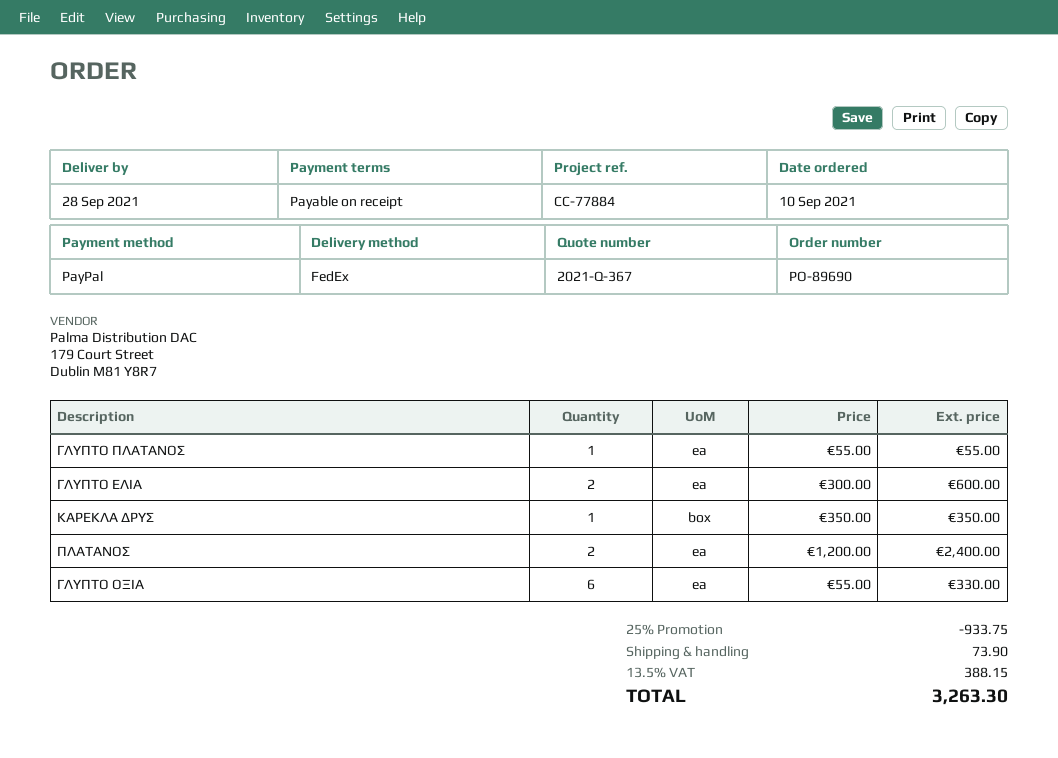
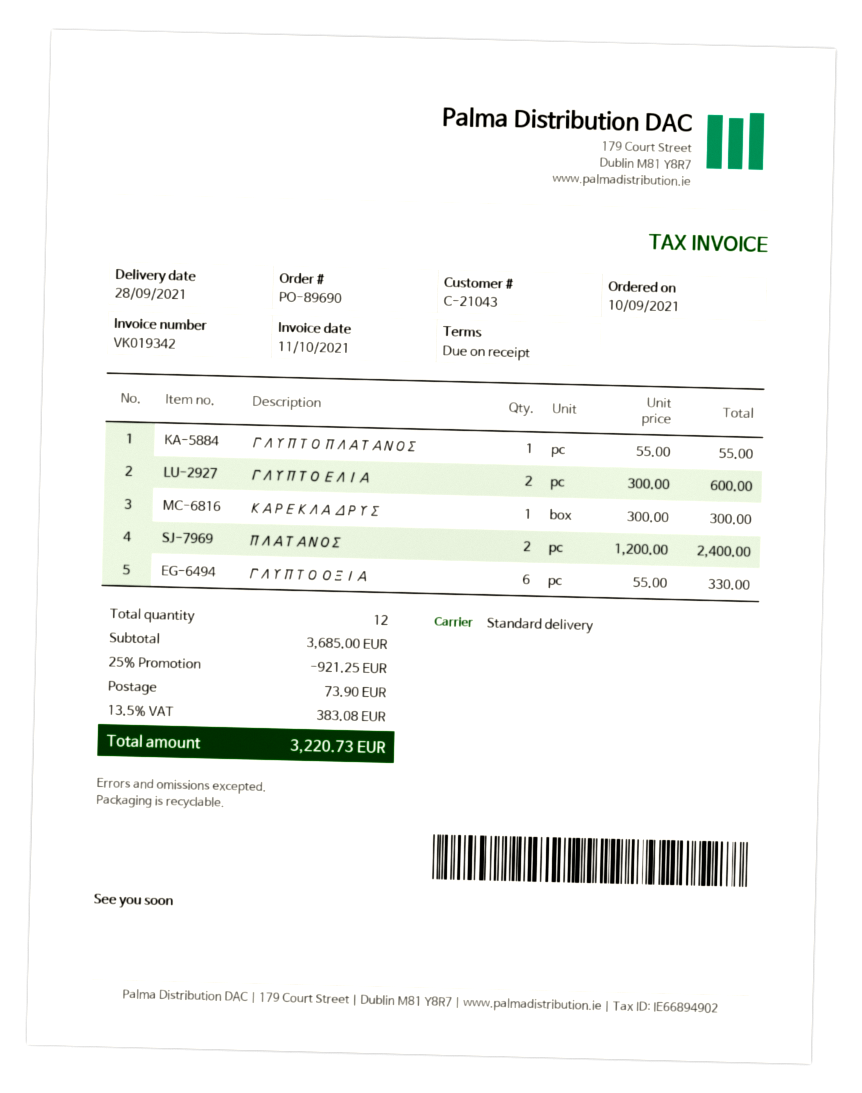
shipping method: FedEx -> standard
ΚΑΡΕΚΛΑ ΔΡΥΣ: 1 x 350.00 = 350.00 -> 1 x 300.00 = 300.00
discount: 25% = 933.75 -> 25% = 921.25
tax: 13.5% = 388.15 -> 13.5% = 383.08
total: 3263.30 -> 3220.73

